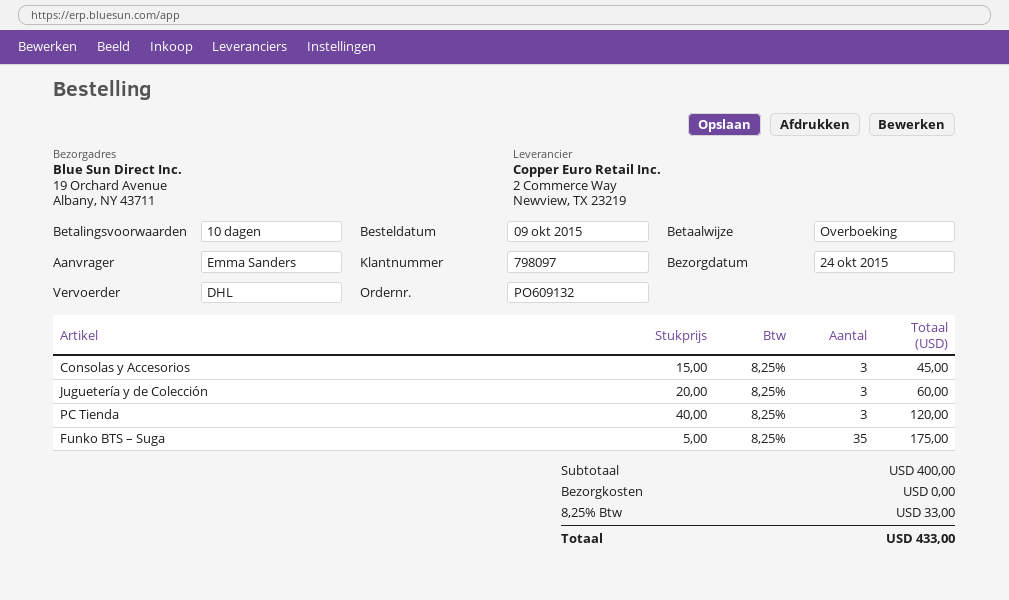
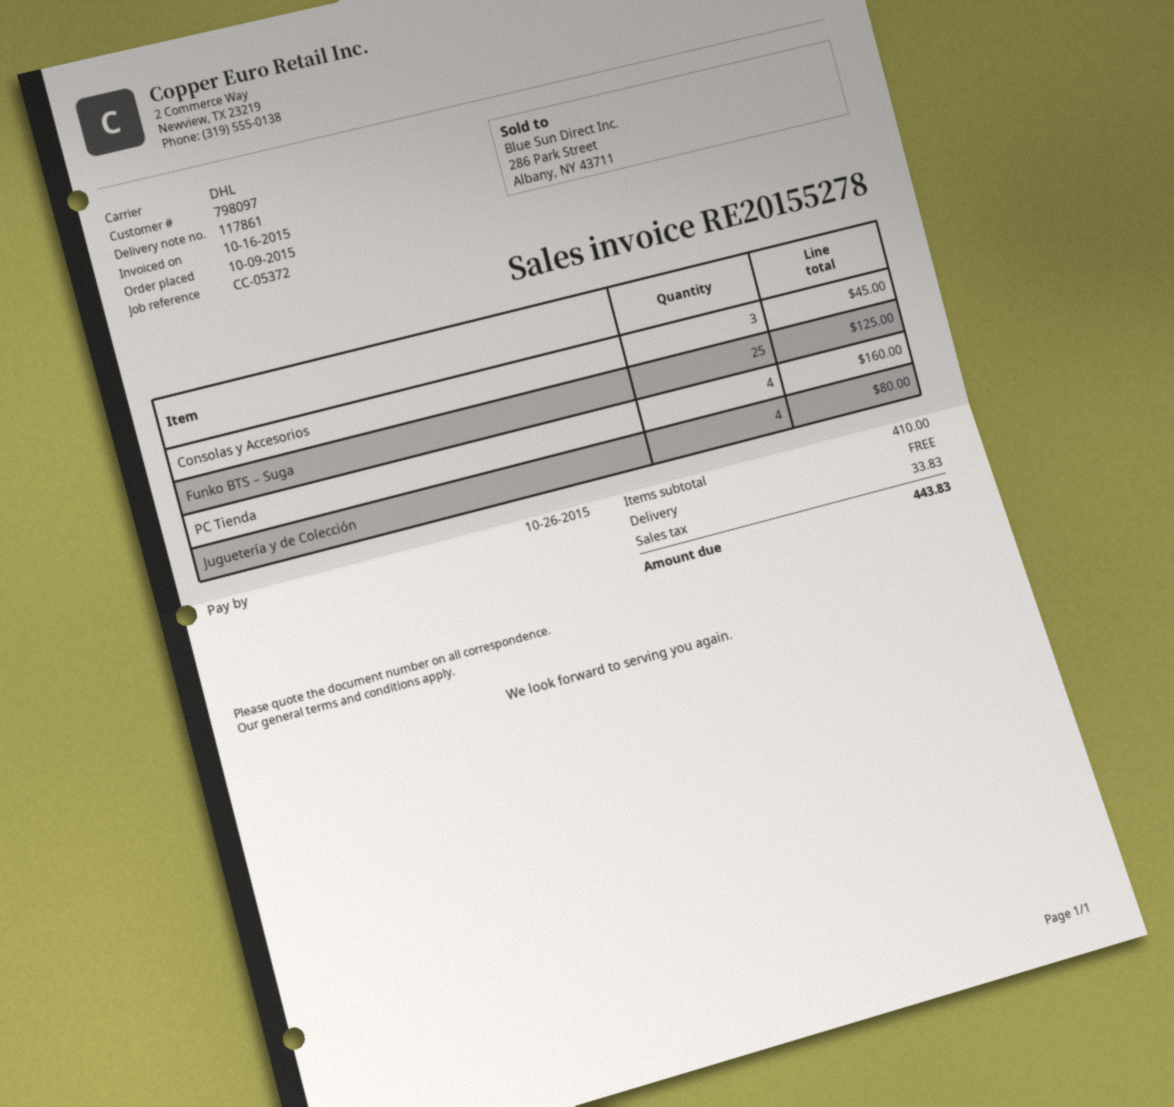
Juguetería y de Colección: 3 for 60.00 -> 4 for 80.00
PC Tienda: 3 for 120.00 -> 4 for 160.00
Funko BTS – Suga: 35 for 175.00 -> 25 for 125.00
subtotal: 400.00 -> 410.00
tax: 33.00 -> 33.83
total: 433.00 -> 443.83

